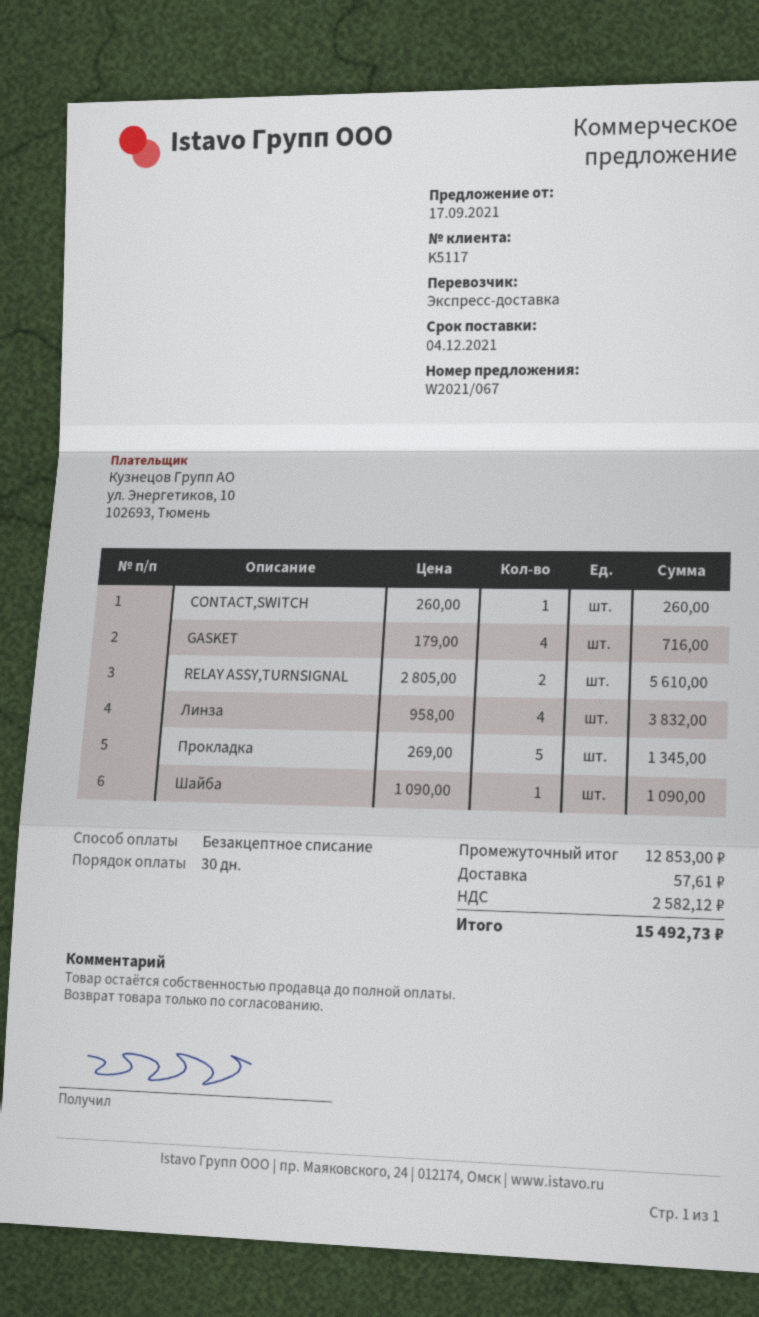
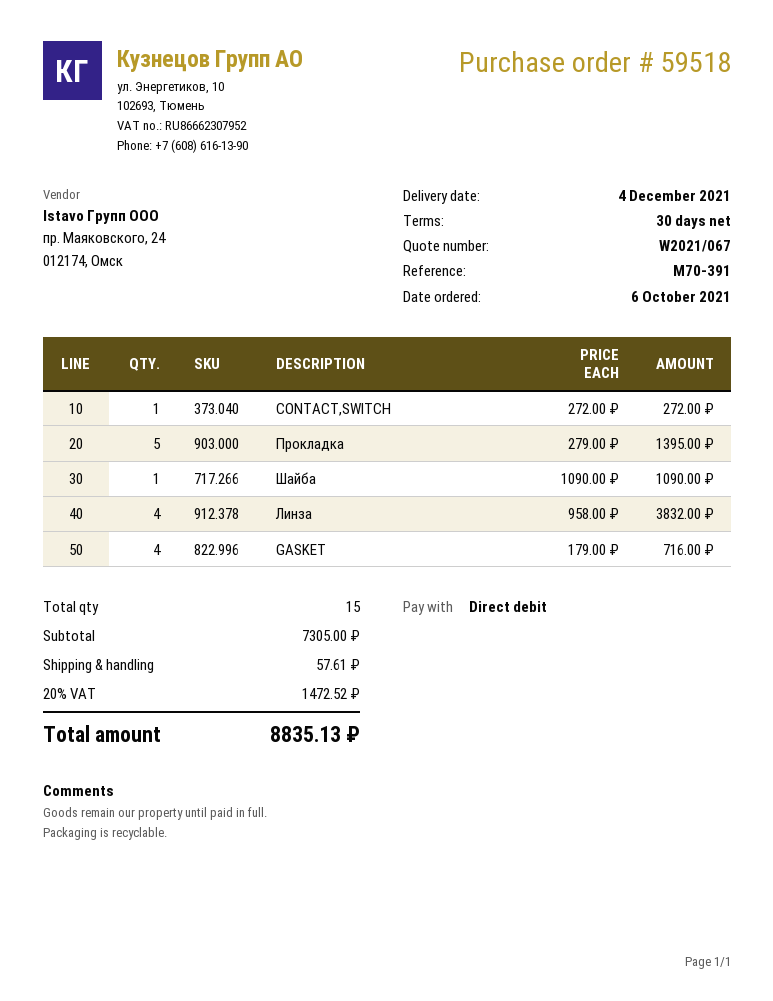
CONTACT,SWITCH: 1 x 260.00 = 260.00 -> 1 x 272.00 = 272.00
RELAY ASSY,TURNSIGNAL: 2 x 2805.00 = 5610.00 -> none
Прокладка: 5 x 269.00 = 1345.00 -> 5 x 279.00 = 1395.00
subtotal: 12853.00 -> 7305.00
tax: 2582.12 -> 1472.52
total: 15492.73 -> 8835.13

